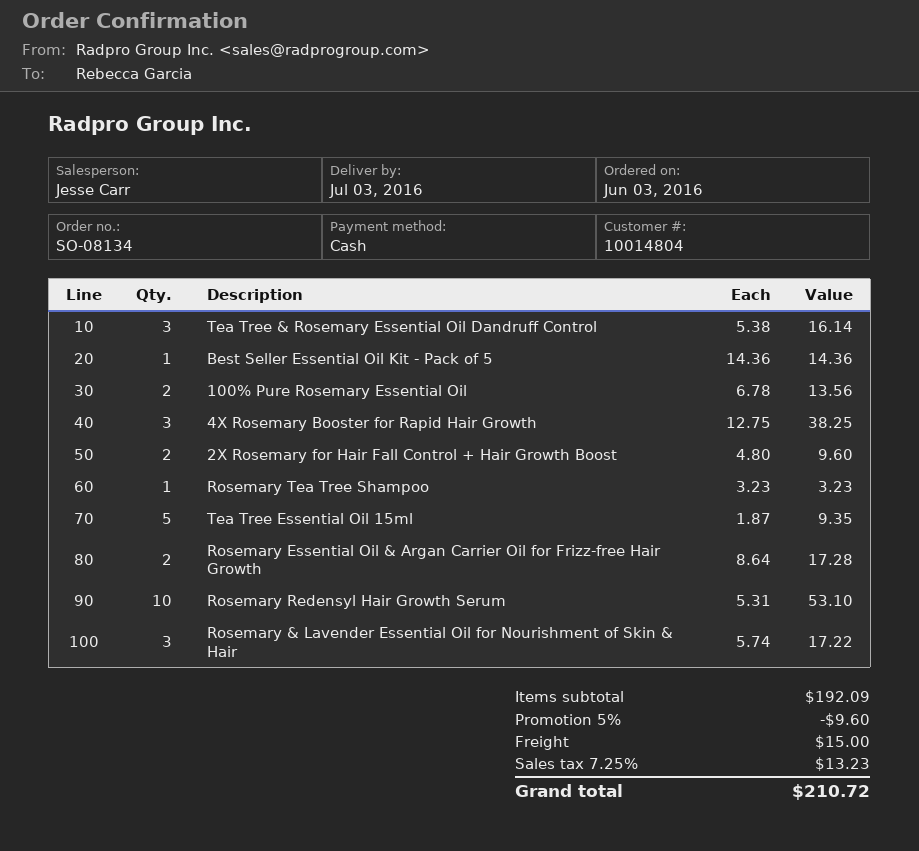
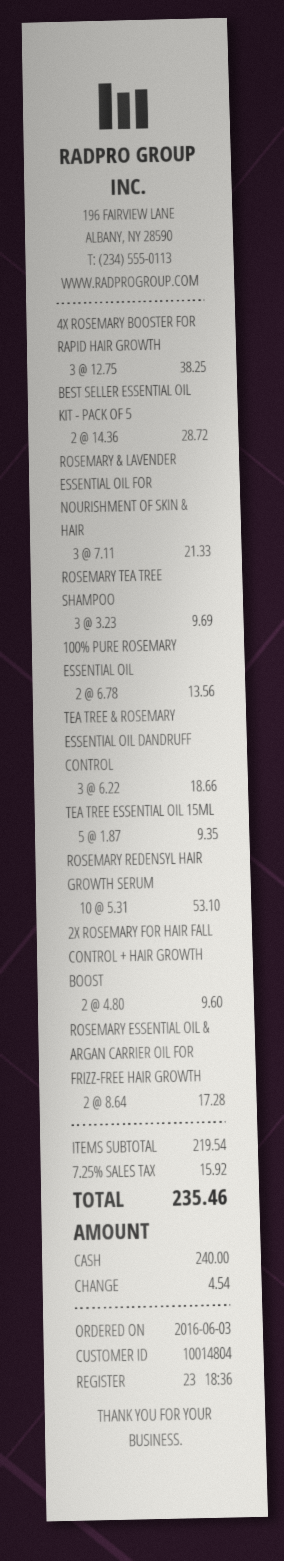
Tea Tree & Rosemary Essential Oil Dandruff Control: 3 x 5.38 = 16.14 -> 3 x 6.22 = 18.66
Best Seller Essential Oil Kit - Pack of 5: 1 x 14.36 = 14.36 -> 2 x 14.36 = 28.72
Rosemary Tea Tree Shampoo: 1 x 3.23 = 3.23 -> 3 x 3.23 = 9.69
Rosemary & Lavender Essential Oil for Nourishment of Skin & Hair: 3 x 5.74 = 17.22 -> 3 x 7.11 = 21.33
subtotal: 192.09 -> 219.54
discount: 5% = 9.60 -> none
shipping: 15.00 -> none
tax: 7.25% = 13.23 -> 7.25% = 15.92
total: 210.72 -> 235.46

